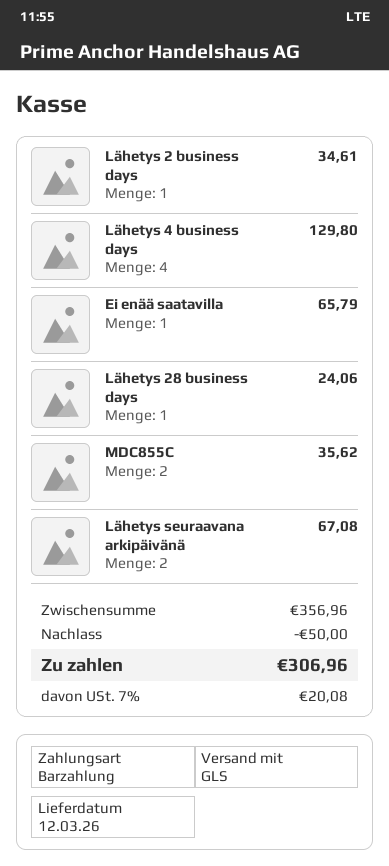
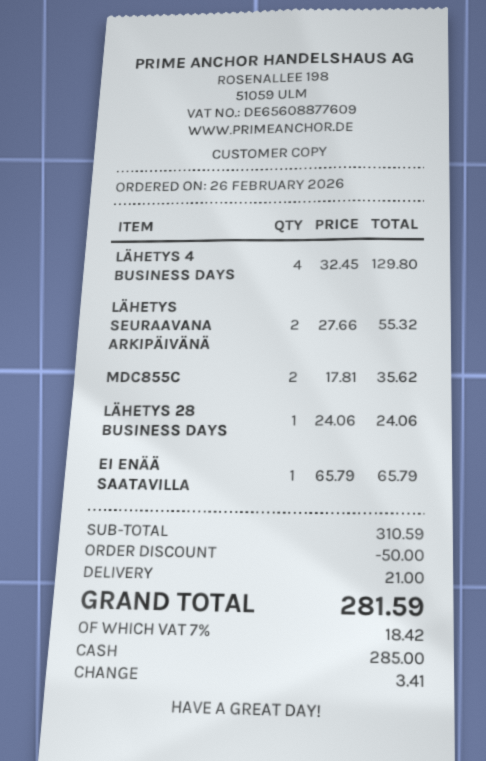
Lähetys 2 business days: 1 for 34.61 -> none
Lähetys seuraavana arkipäivänä: 2 for 67.08 -> 2 for 55.32
subtotal: 356.96 -> 310.59
shipping: none -> 21.00
tax: 7% = 20.08 -> 7% = 18.42
total: 306.96 -> 281.59

